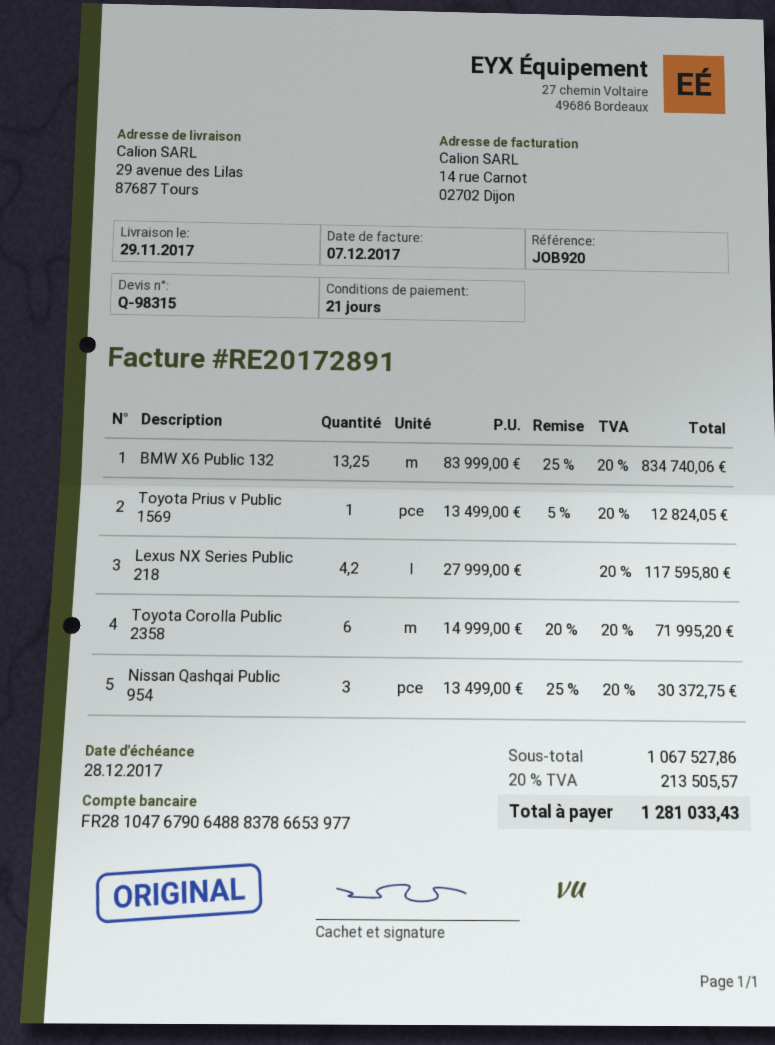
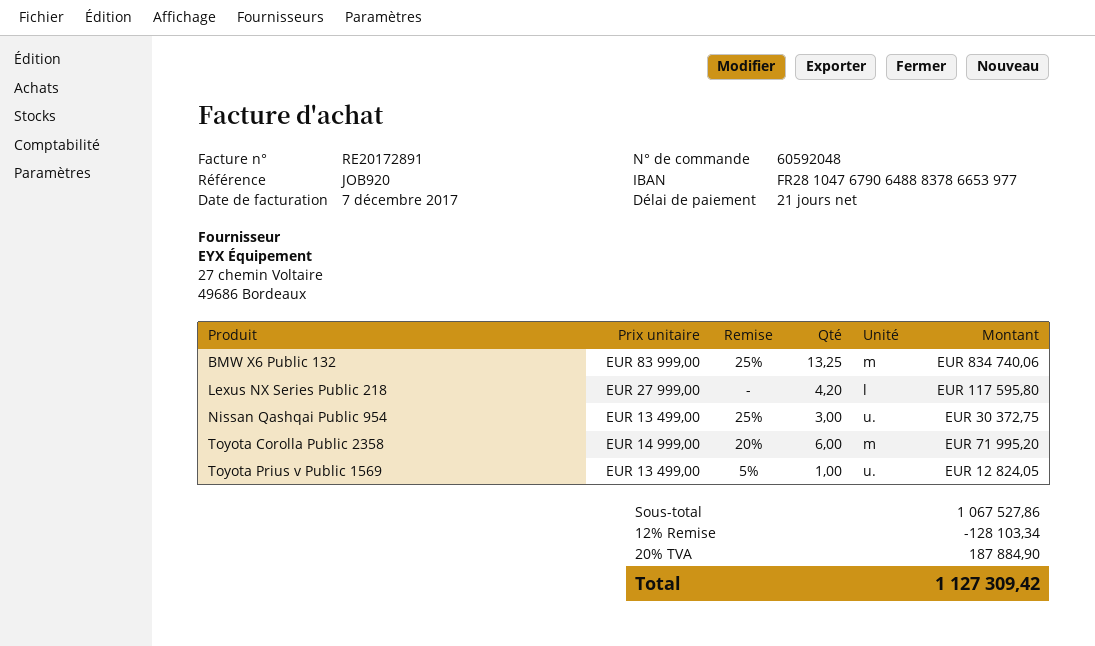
discount: none -> 12% = 128103.34
tax: 20% = 213505.57 -> 20% = 187884.90
total: 1281033.43 -> 1127309.42

